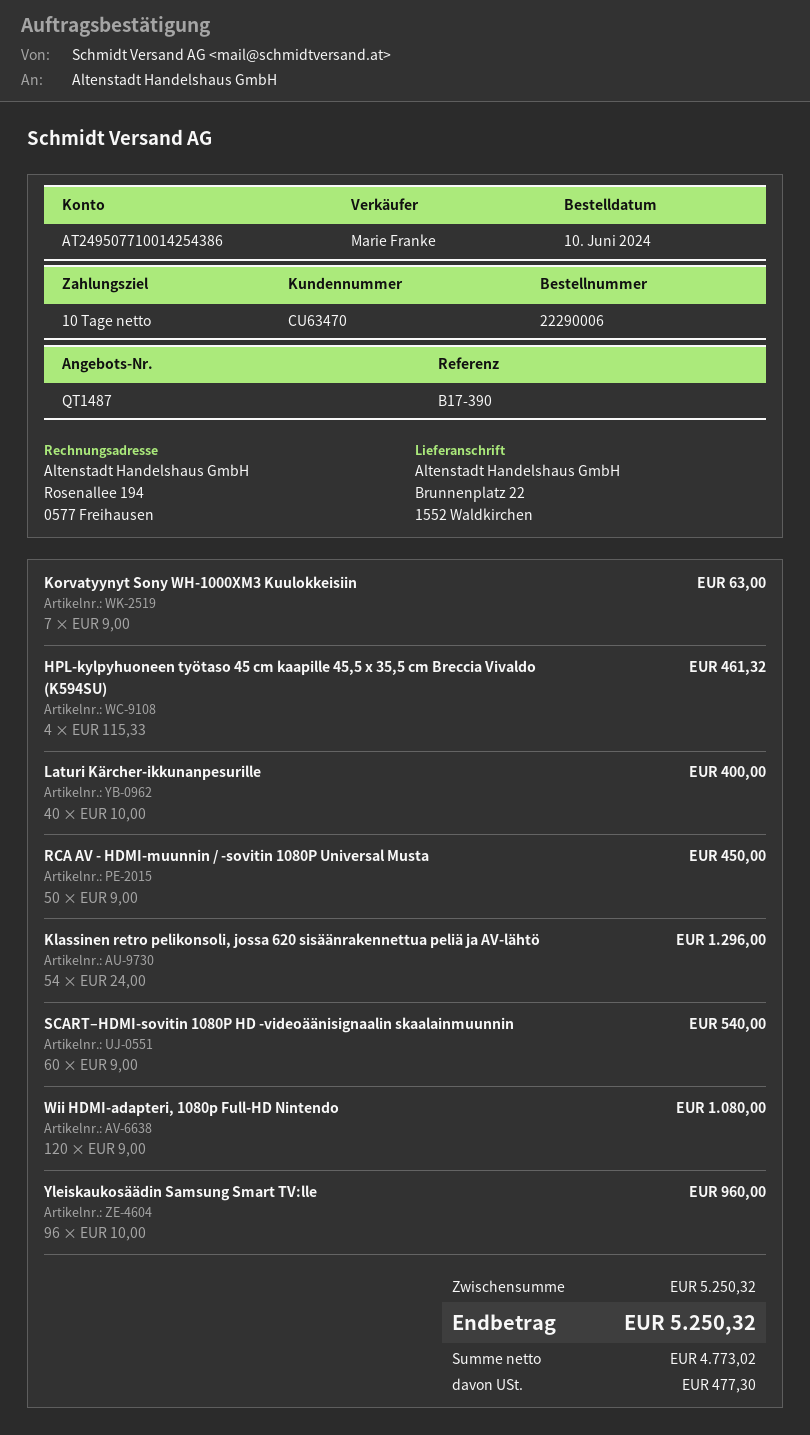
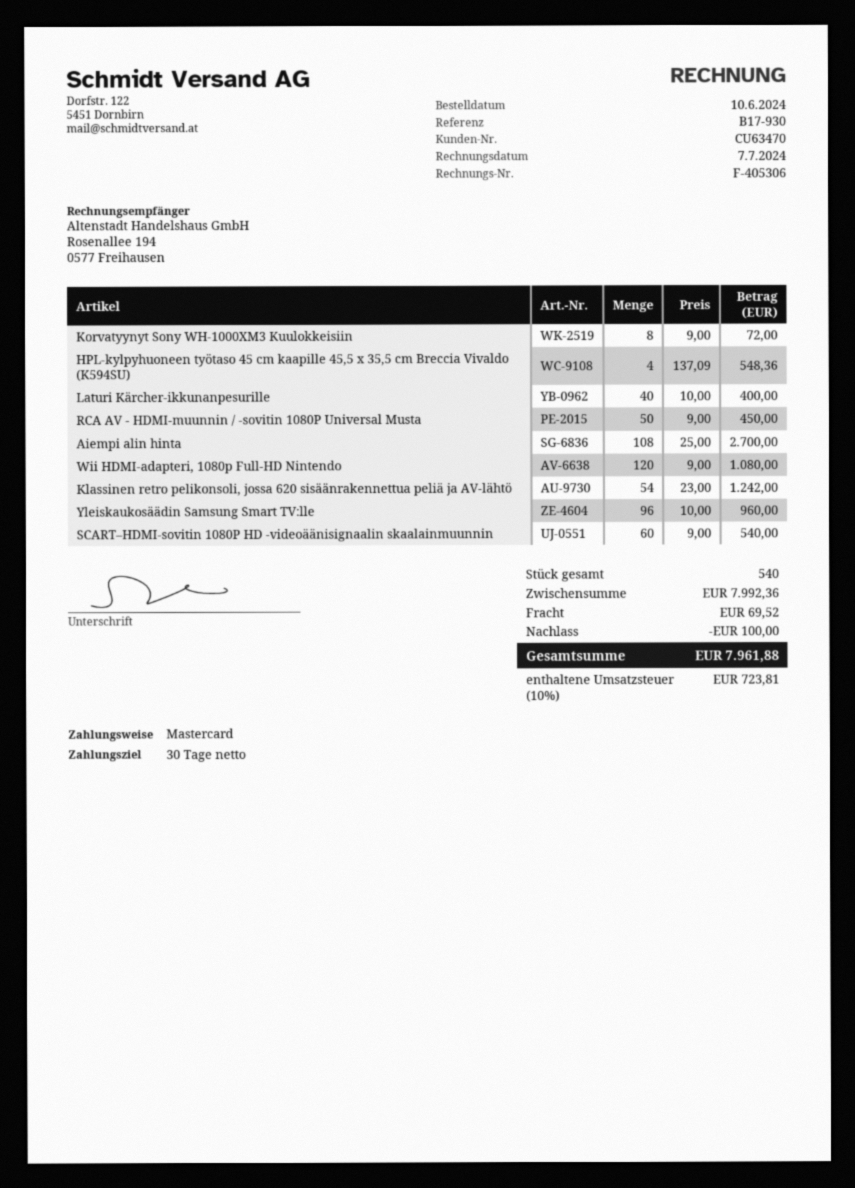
payment terms: 10 days -> 30 days
reference: B17-390 -> B17-930
Korvatyynyt Sony WH-1000XM3 Kuulokkeisiin: 7 x 9.00 = 63.00 -> 8 x 9.00 = 72.00
HPL-kylpyhuoneen työtaso 45 cm kaapille 45,5 x 35,5 cm Breccia Vivaldo (K594SU): 4 x 115.33 = 461.32 -> 4 x 137.09 = 548.36
Klassinen retro pelikonsoli, jossa 620 sisäänrakennettua peliä ja AV-lähtö: 54 x 24.00 = 1296.00 -> 54 x 23.00 = 1242.00
Aiempi alin hinta: none -> 108 x 25.00 = 2700.00
subtotal: 5250.32 -> 7992.36
discount: none -> 100.00
shipping: none -> 69.52
tax: 477.30 -> 723.81
total: 5250.32 -> 7961.88

